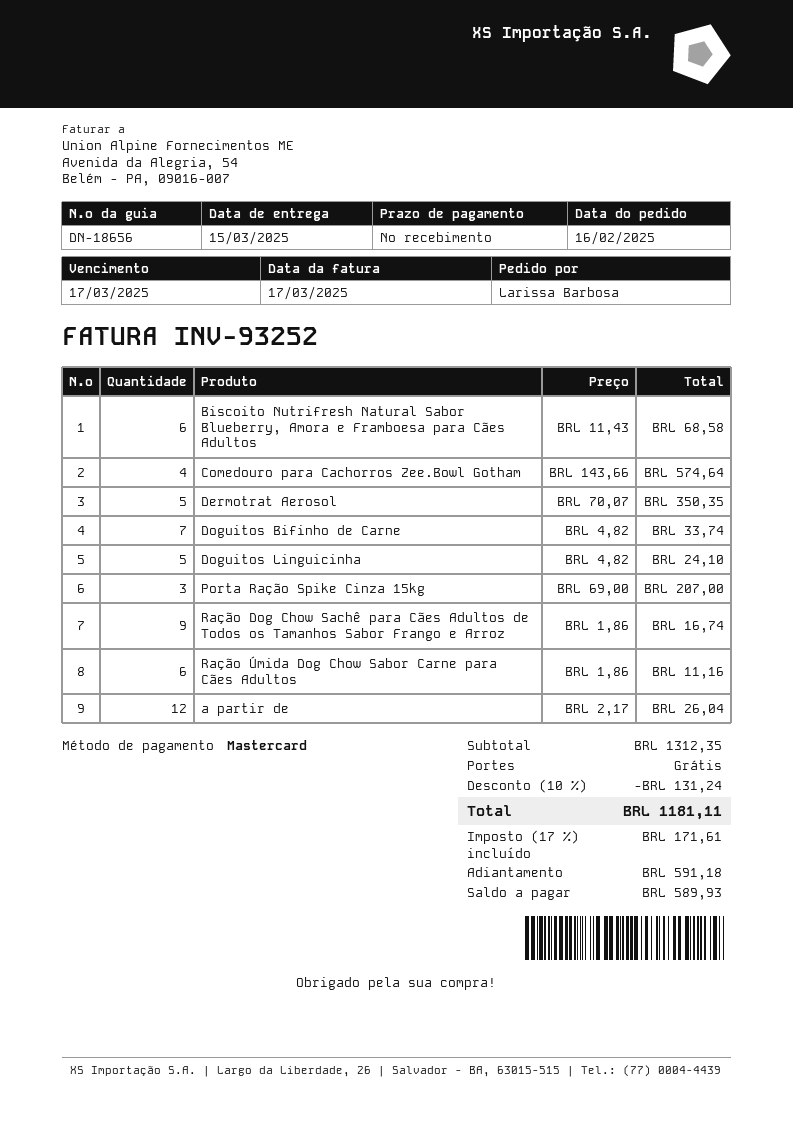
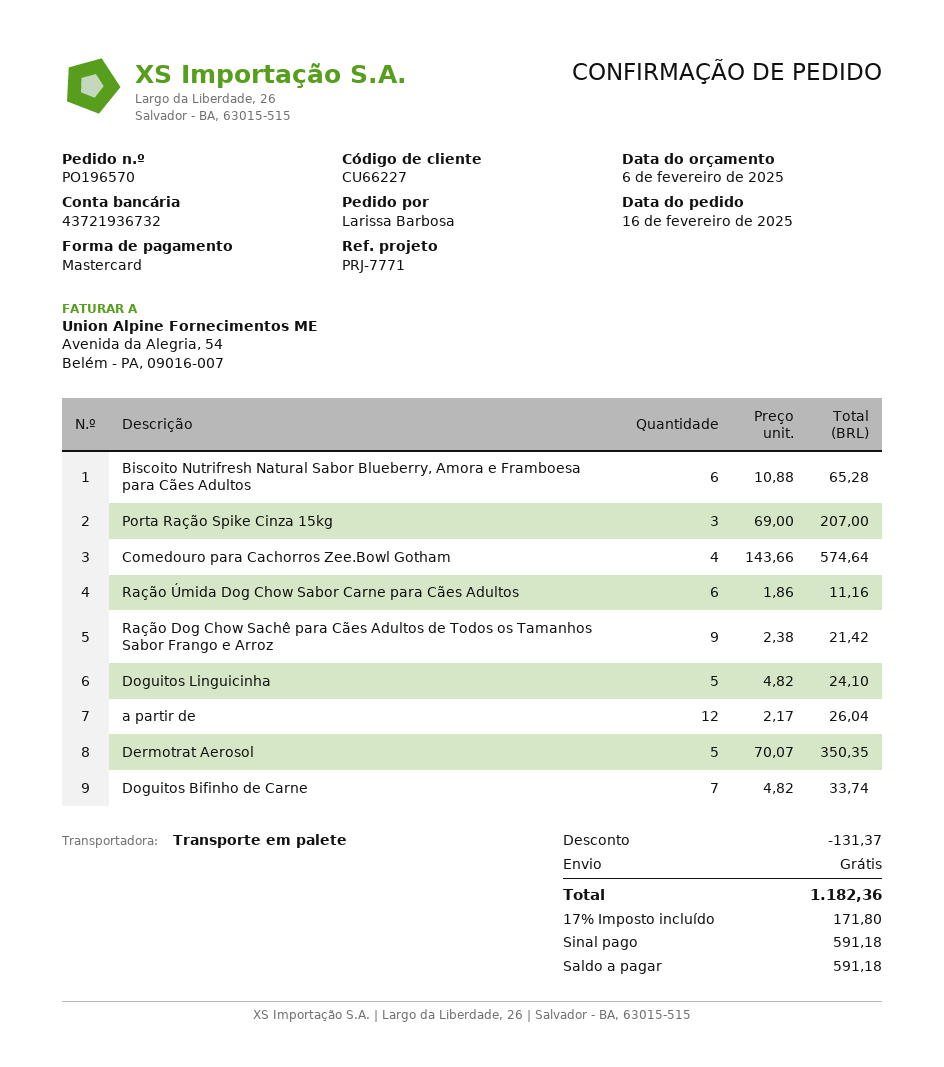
Biscoito Nutrifresh Natural Sabor Blueberry, Amora e Framboesa para Cães Adultos: 6 x 11.43 = 68.58 -> 6 x 10.88 = 65.28
Ração Dog Chow Sachê para Cães Adultos de Todos os Tamanhos Sabor Frango e Arroz: 9 x 1.86 = 16.74 -> 9 x 2.38 = 21.42
discount: 131.24 -> 131.37
tax: 17% = 171.61 -> 17% = 171.80
total: 1181.11 -> 1182.36
balance: 589.93 -> 591.18

